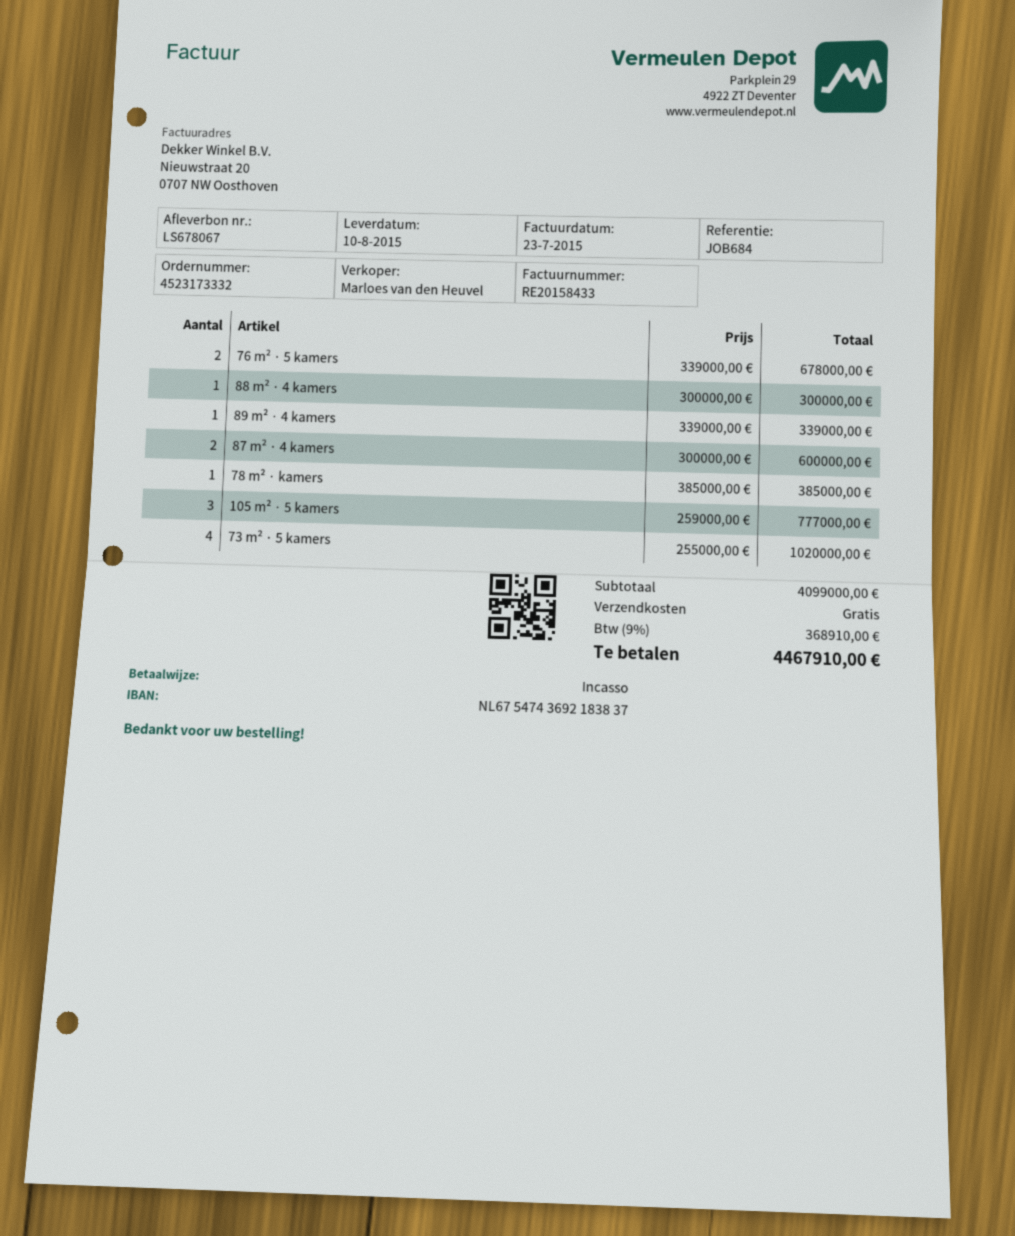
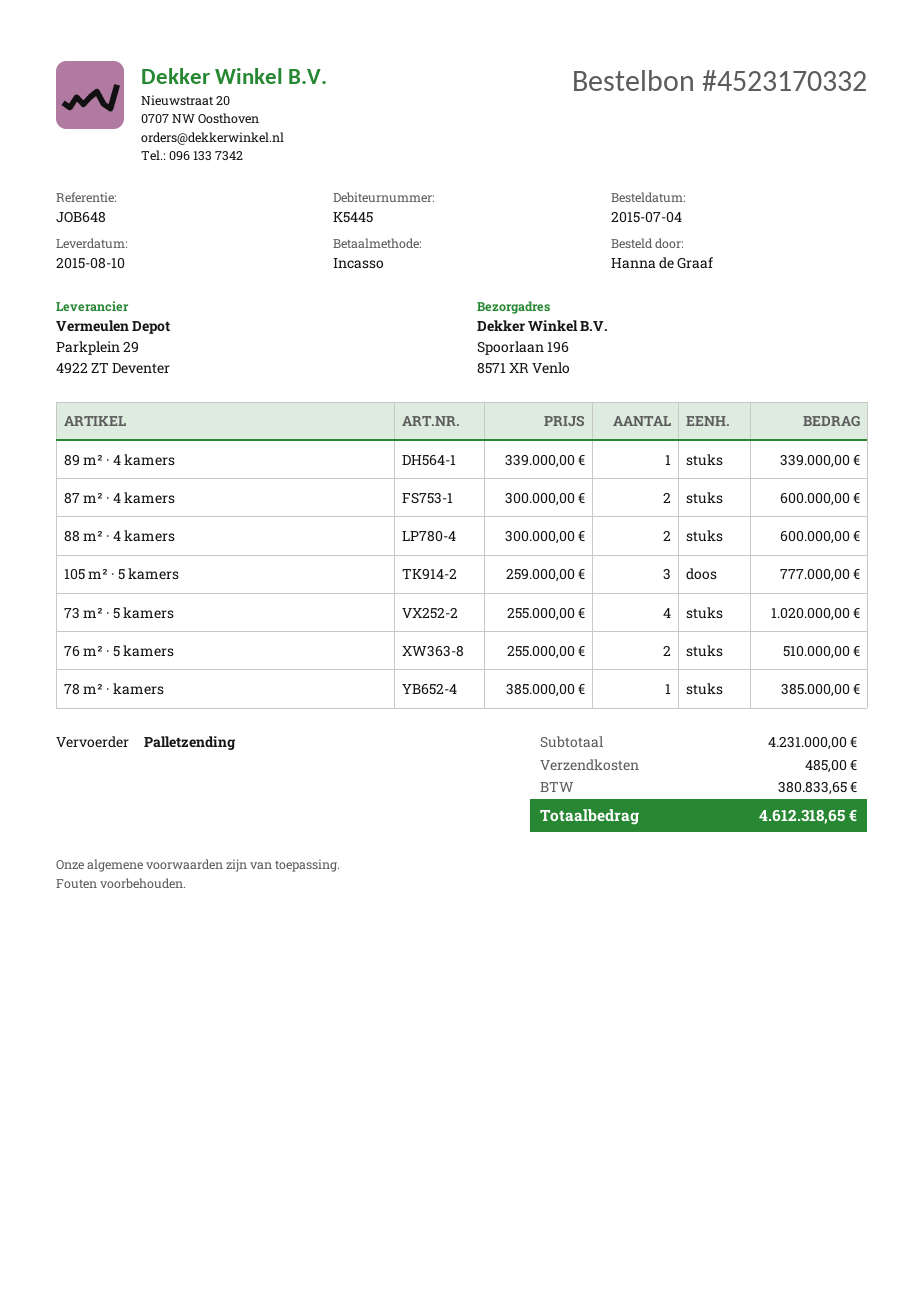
order number: 4523173332 -> 4523170332
reference: JOB684 -> JOB648
76 m² · 5 kamers: 2 x 339000.00 = 678000.00 -> 2 x 255000.00 = 510000.00
88 m² · 4 kamers: 1 x 300000.00 = 300000.00 -> 2 x 300000.00 = 600000.00
subtotal: 4099000.00 -> 4231000.00
shipping: 0.00 -> 485.00
tax: 368910.00 -> 380833.65
total: 4467910.00 -> 4612318.65

